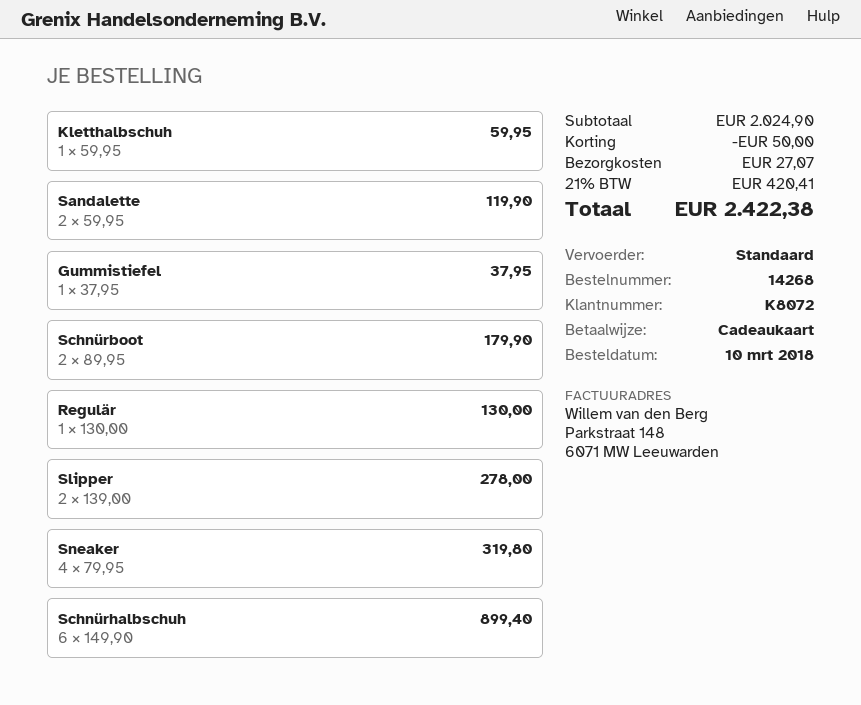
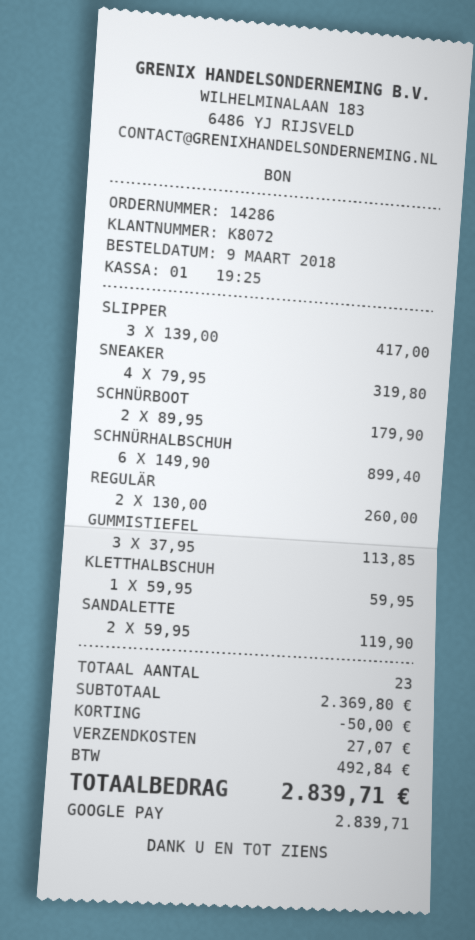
order number: 14268 -> 14286
order date: 2018-03-10 -> 2018-03-09
payment method: gift card -> Google Pay
Gummistiefel: 1 x 37.95 = 37.95 -> 3 x 37.95 = 113.85
Regulär: 1 x 130.00 = 130.00 -> 2 x 130.00 = 260.00
Slipper: 2 x 139.00 = 278.00 -> 3 x 139.00 = 417.00
subtotal: 2024.90 -> 2369.80
tax: 420.41 -> 492.84
total: 2422.38 -> 2839.71

